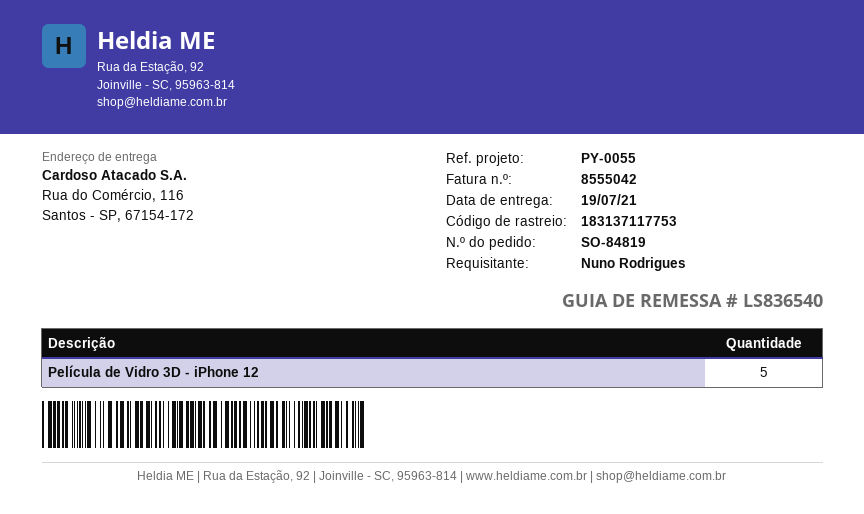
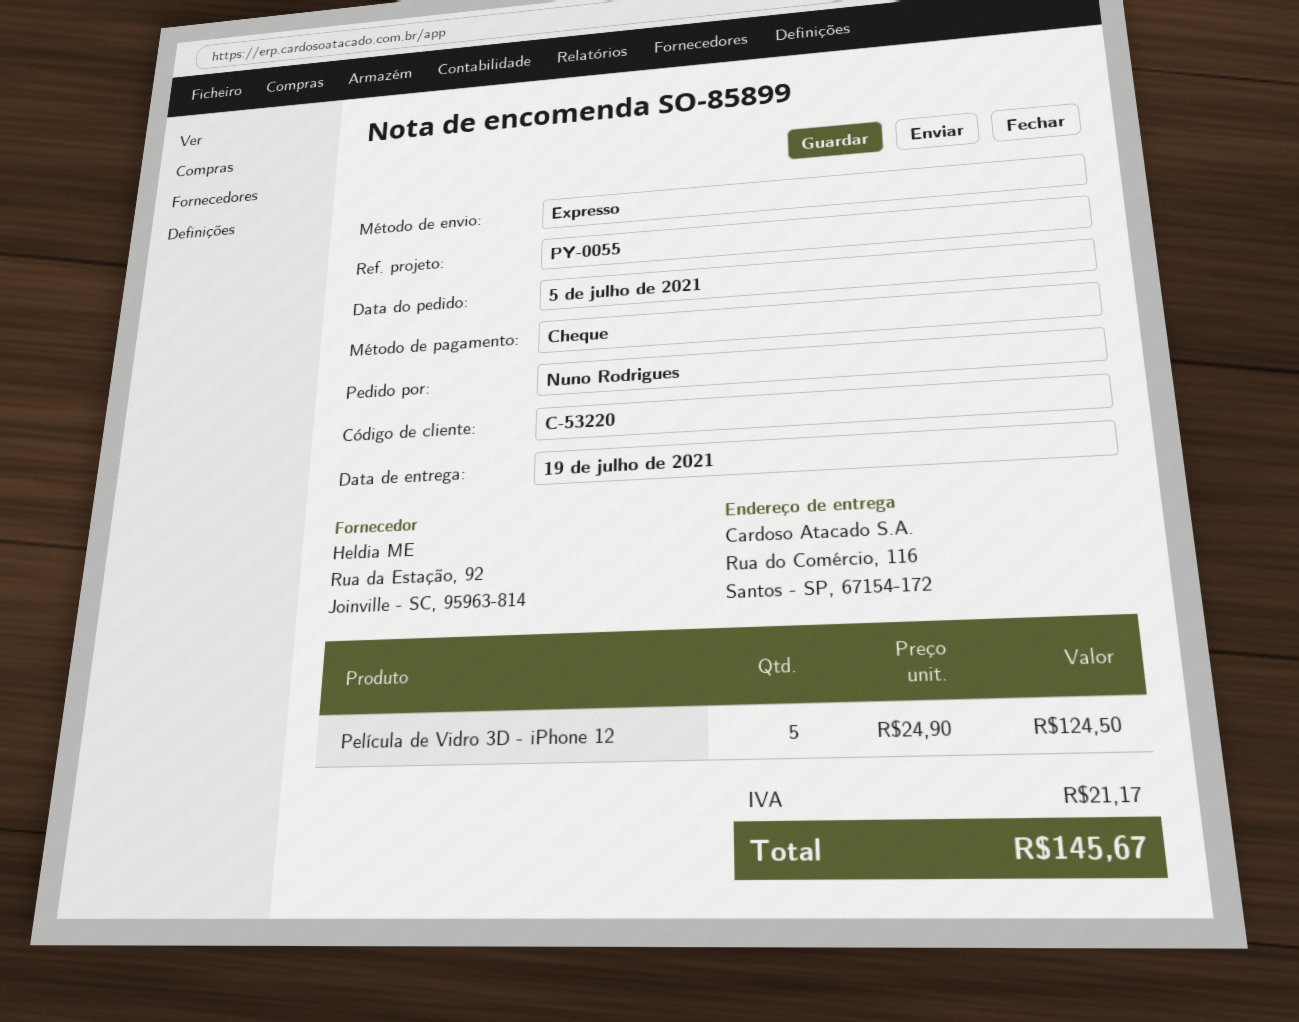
order number: SO-84819 -> SO-85899

